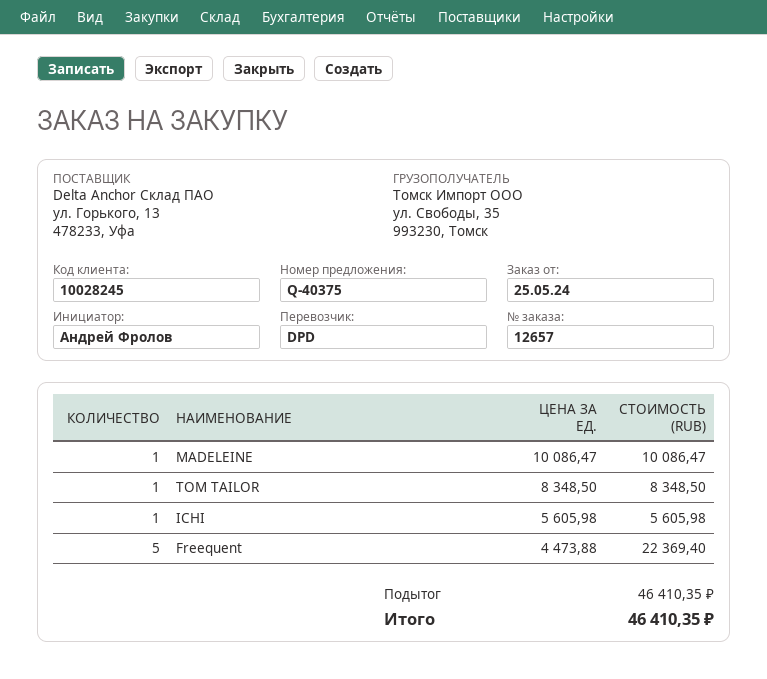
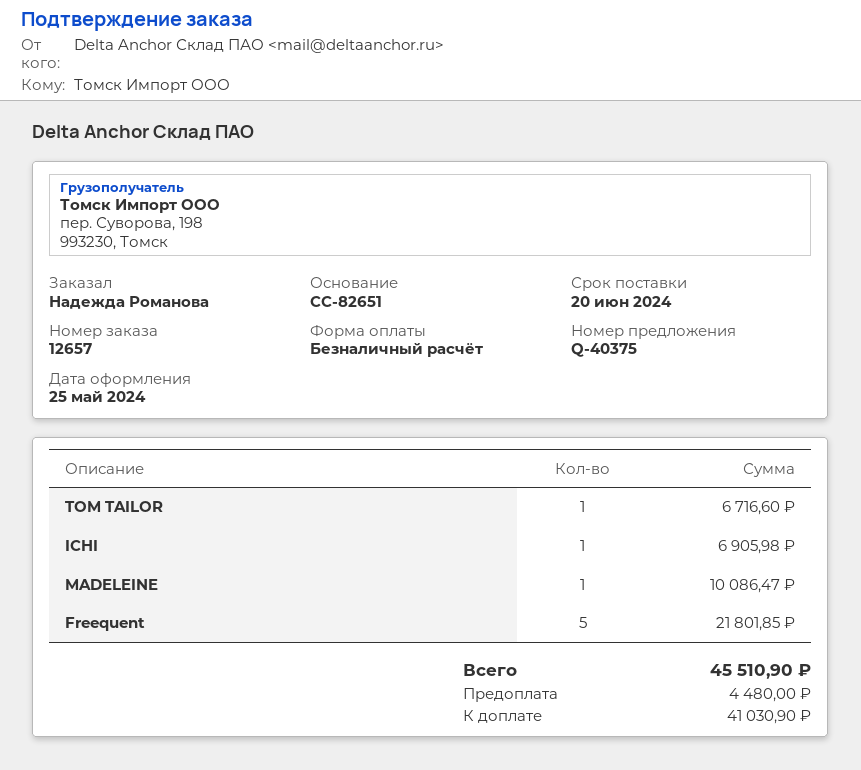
ordered by: Андрей Фролов -> Надежда Романова
ship to: ул. Свободы, 35, 993230, Томск -> пер. Суворова, 198, 993230, Томск
TOM TAILOR: 1 for 8348.50 -> 1 for 6716.60
ICHI: 1 for 5605.98 -> 1 for 6905.98
Freequent: 5 for 22369.40 -> 5 for 21801.85
total: 46410.35 -> 45510.90

